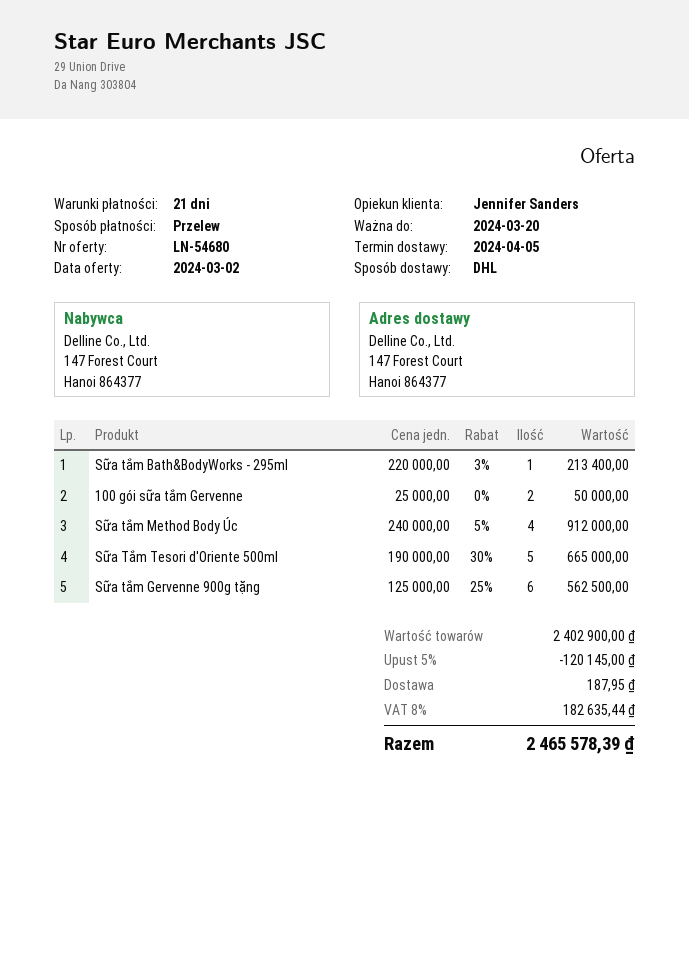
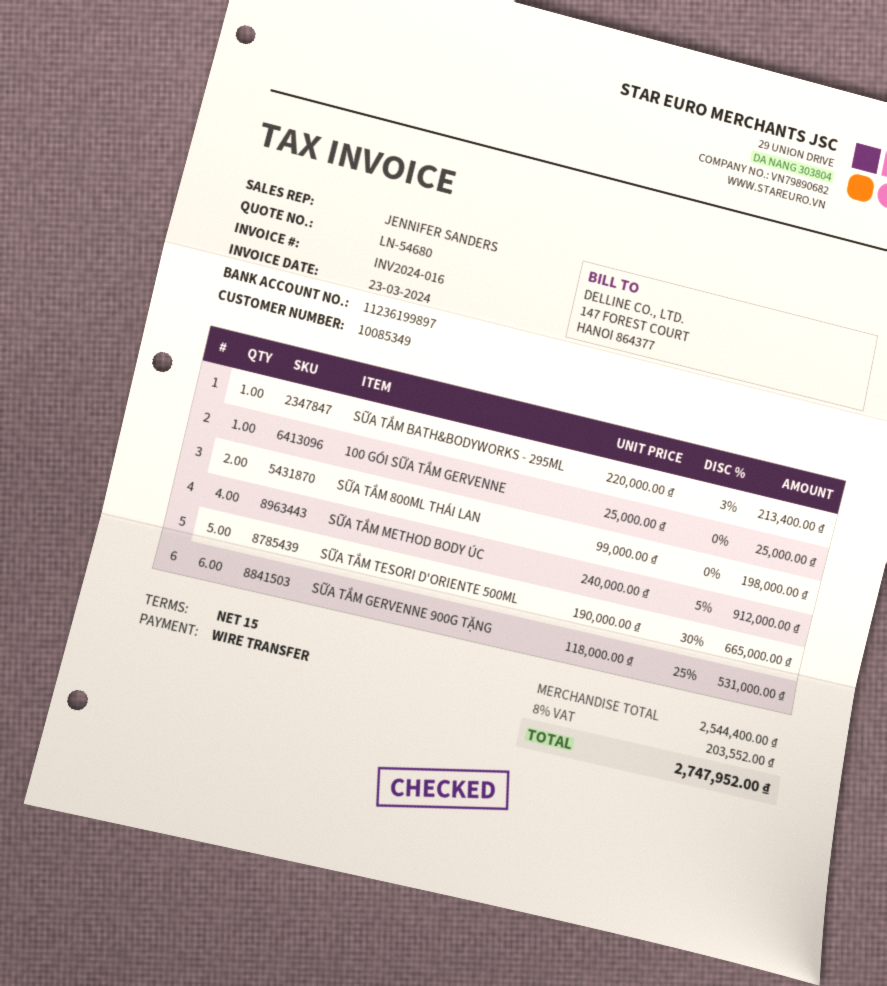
payment terms: 21 days -> 15 days
100 gói sữa tắm Gervenne: 2 x 25000.00 = 50000.00 -> 1 x 25000.00 = 25000.00
Sữa tắm Gervenne 900g tặng: 6 x 125000.00 - 25% = 562500.00 -> 6 x 118000.00 - 25% = 531000.00
SỮA TẮM 800ML THÁI LAN: none -> 2 x 99000.00 = 198000.00
subtotal: 2402900.00 -> 2544400.00
discount: 5% = 120145.00 -> none
shipping: 187.95 -> none
tax: 8% = 182635.44 -> 8% = 203552.00
total: 2465578.39 -> 2747952.00

